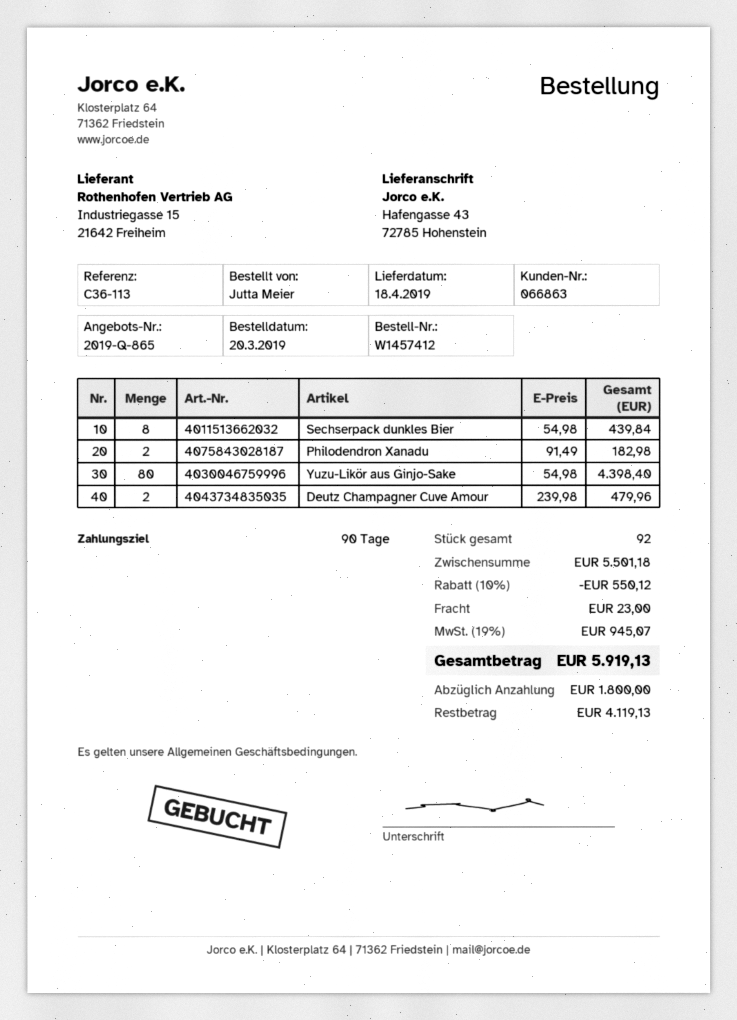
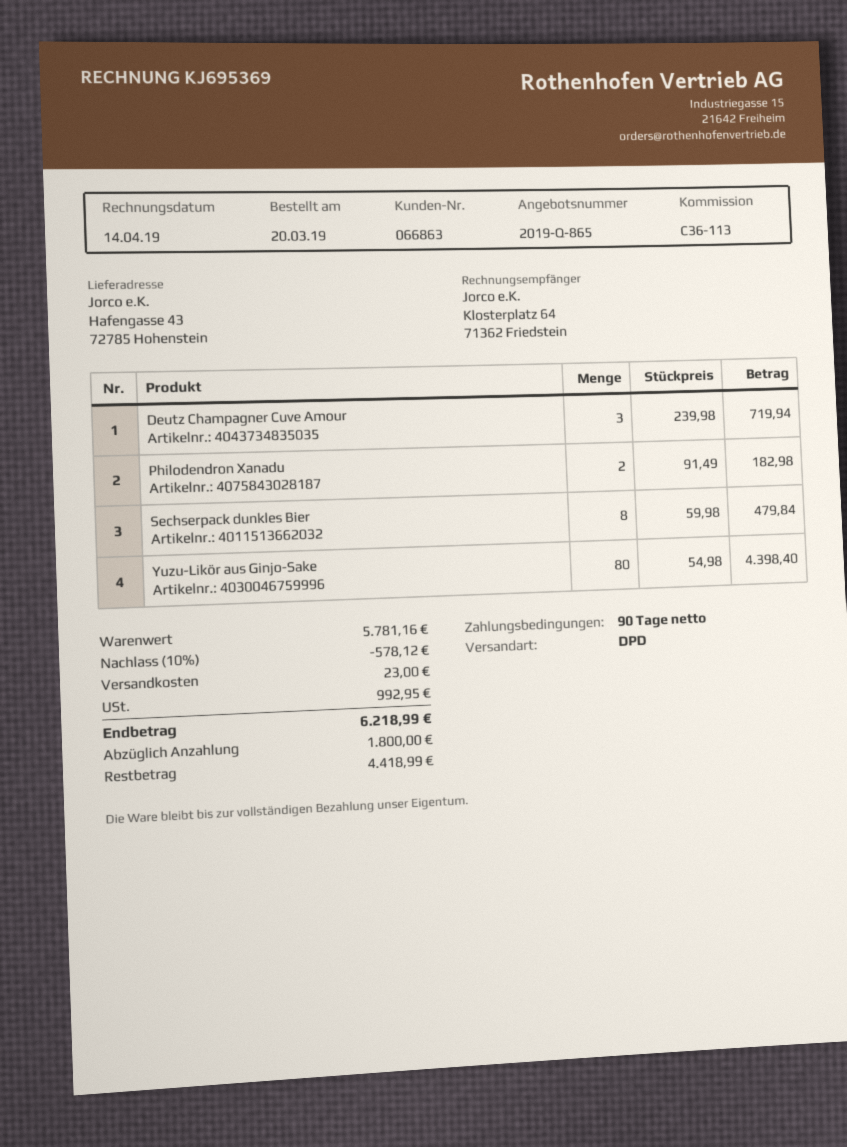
Sechserpack dunkles Bier: 8 x 54.98 = 439.84 -> 8 x 59.98 = 479.84
Deutz Champagner Cuve Amour: 2 x 239.98 = 479.96 -> 3 x 239.98 = 719.94
subtotal: 5501.18 -> 5781.16
discount: 10% = 550.12 -> 10% = 578.12
tax: 945.07 -> 992.95
total: 5919.13 -> 6218.99
balance: 4119.13 -> 4418.99

